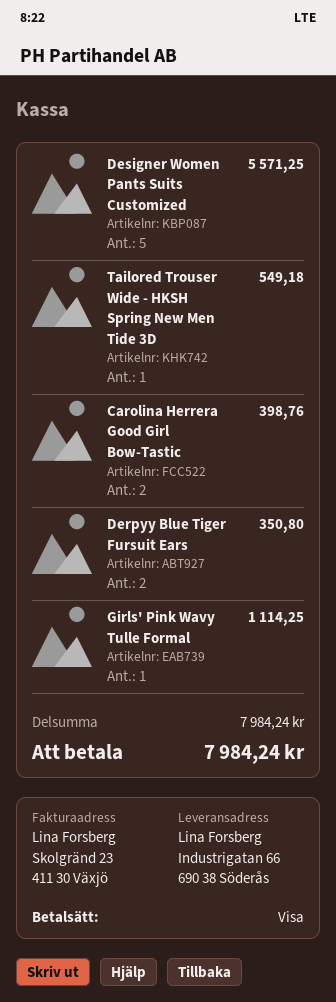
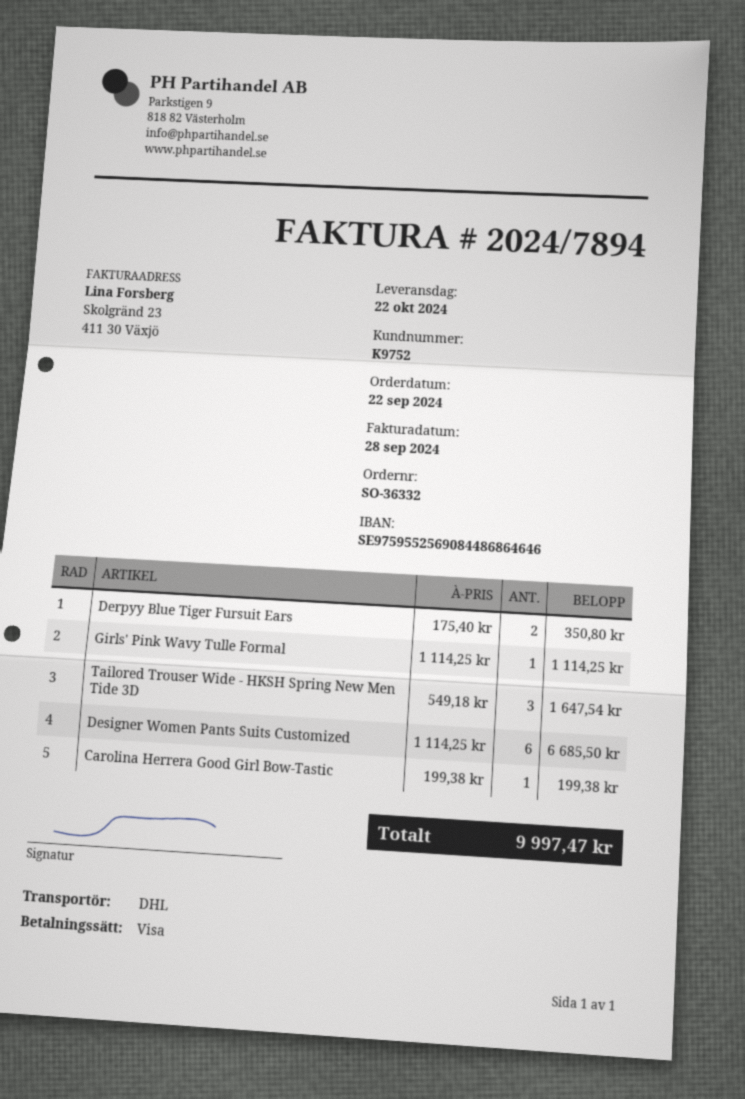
Designer Women Pants Suits Customized: 5 for 5571.25 -> 6 for 6685.50
Tailored Trouser Wide - HKSH Spring New Men Tide 3D: 1 for 549.18 -> 3 for 1647.54
Carolina Herrera Good Girl Bow‑Tastic: 2 for 398.76 -> 1 for 199.38
total: 7984.24 -> 9997.47

